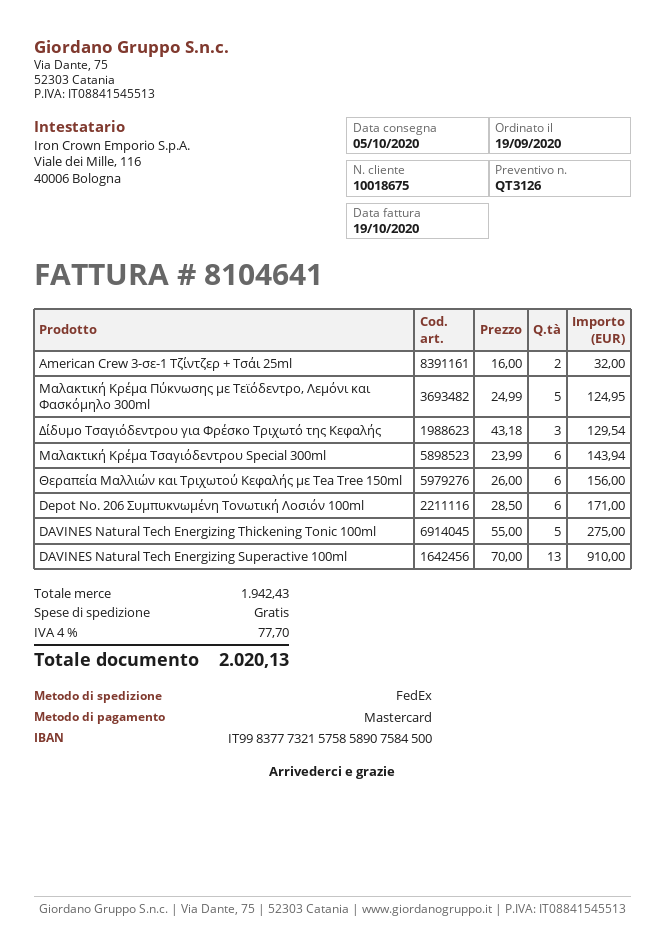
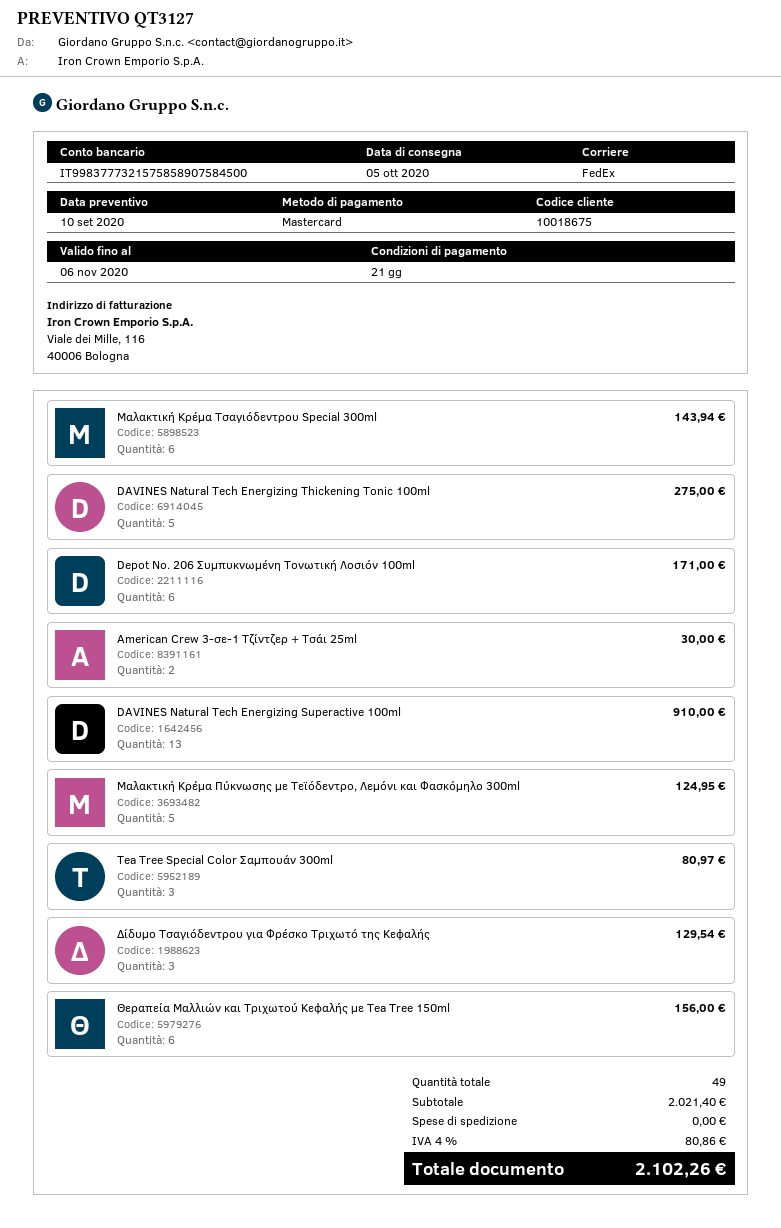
quote number: QT3126 -> QT3127
American Crew 3-σε-1 Τζίντζερ + Τσάι 25ml: 2 for 32.00 -> 2 for 30.00
Tea Tree Special Color Σαμπουάν 300ml: none -> 3 for 80.97
subtotal: 1942.43 -> 2021.40
tax: 4% = 77.70 -> 4% = 80.86
total: 2020.13 -> 2102.26

